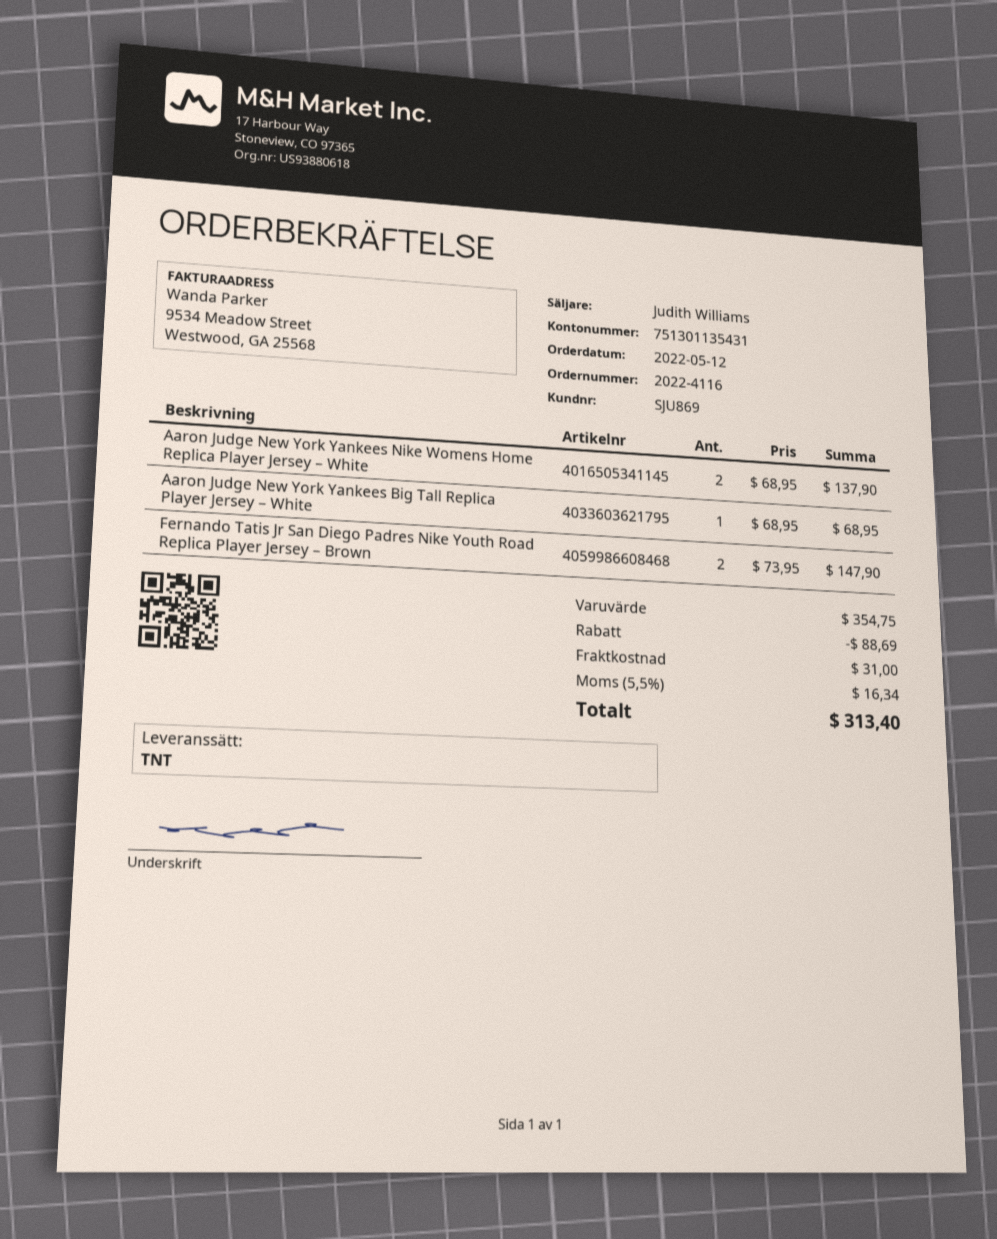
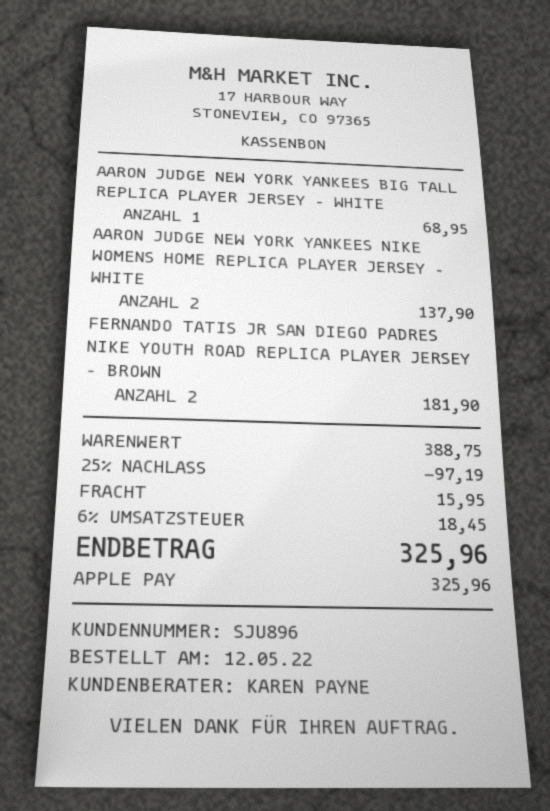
customer number: SJU869 -> SJU896
sales rep: Judith Williams -> KAREN PAYNE
Fernando Tatis Jr San Diego Padres Nike Youth Road Replica Player Jersey – Brown: 2 for 147.90 -> 2 for 181.90
subtotal: 354.75 -> 388.75
discount: 88.69 -> 97.19
shipping: 31.00 -> 15.95
tax: 5.5% = 16.34 -> 6% = 18.45
total: 313.40 -> 325.96

